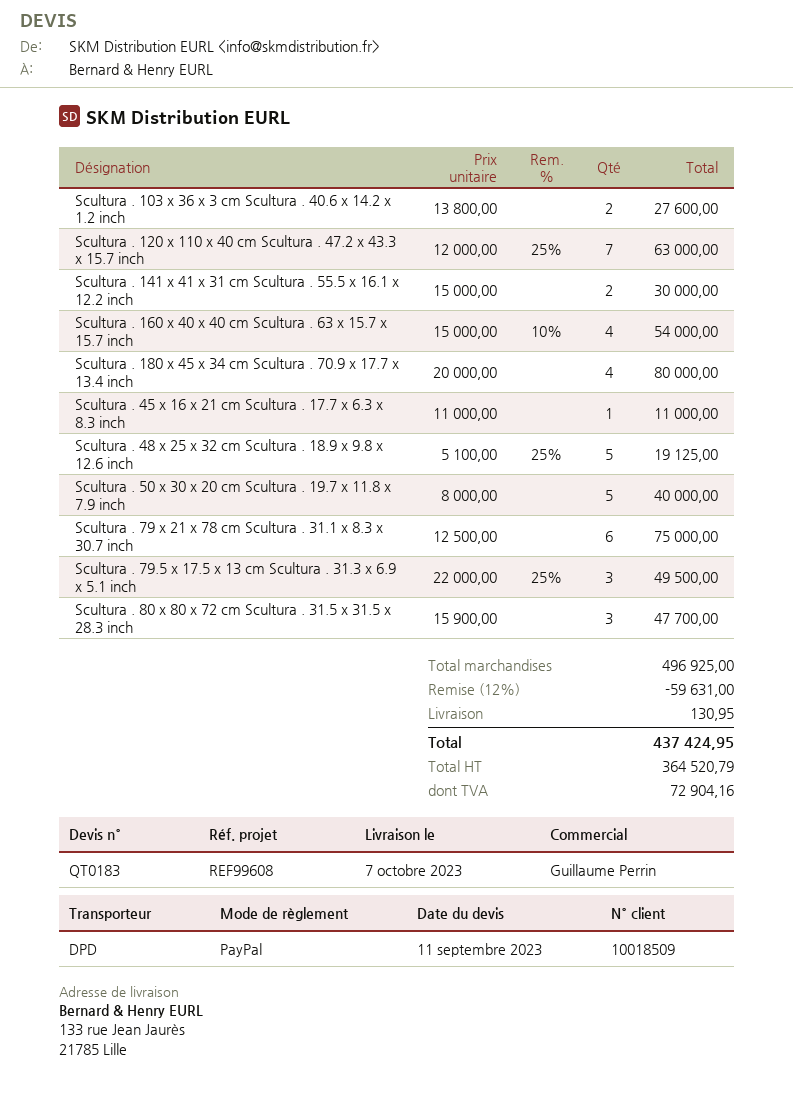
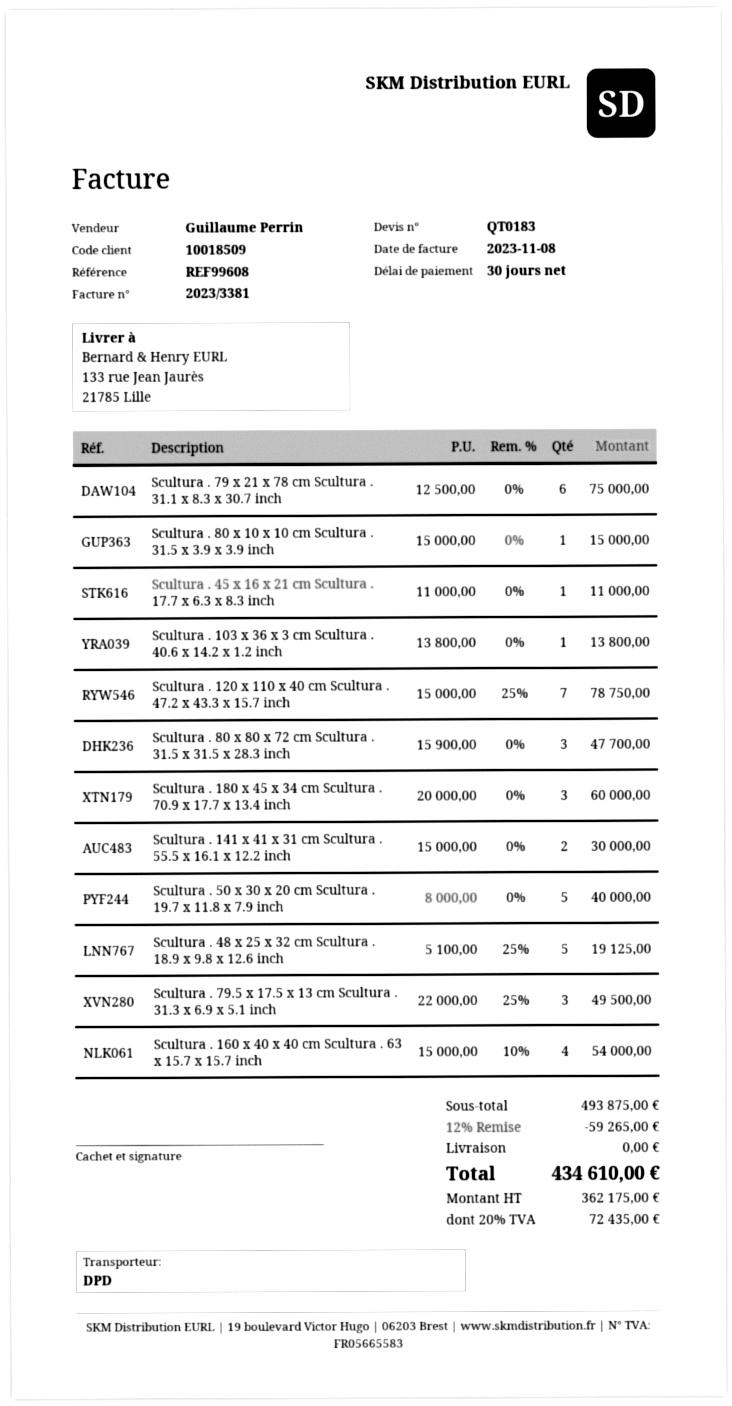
Scultura . 103 x 36 x 3 cm Scultura . 40.6 x 14.2 x 1.2 inch: 2 x 13800.00 = 27600.00 -> 1 x 13800.00 = 13800.00
Scultura . 120 x 110 x 40 cm Scultura . 47.2 x 43.3 x 15.7 inch: 7 x 12000.00 - 25% = 63000.00 -> 7 x 15000.00 - 25% = 78750.00
Scultura . 180 x 45 x 34 cm Scultura . 70.9 x 17.7 x 13.4 inch: 4 x 20000.00 = 80000.00 -> 3 x 20000.00 = 60000.00
Scultura . 80 x 10 x 10 cm Scultura . 31.5 x 3.9 x 3.9 inch: none -> 1 x 15000.00 = 15000.00
subtotal: 496925.00 -> 493875.00
discount: 12% = 59631.00 -> 12% = 59265.00
shipping: 130.95 -> 0.00
net: 364520.79 -> 362175.00
tax: 72904.16 -> 72435.00
total: 437424.95 -> 434610.00

